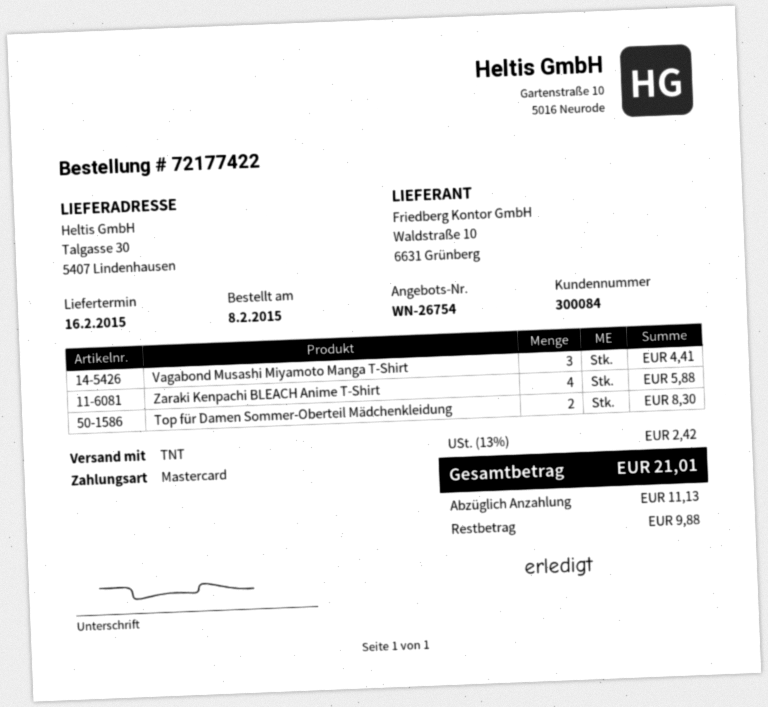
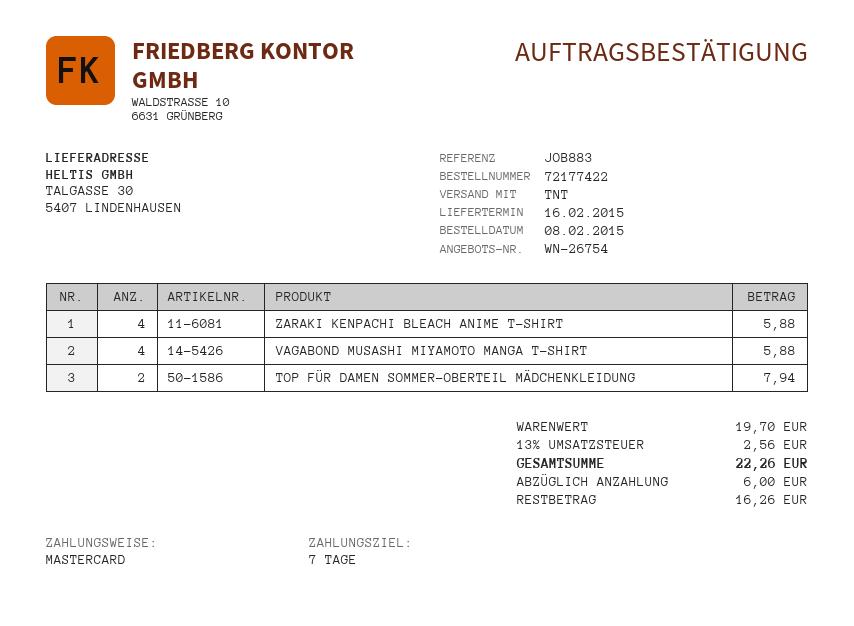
Vagabond Musashi Miyamoto Manga T-Shirt: 3 for 4.41 -> 4 for 5.88
Top für Damen Sommer-Oberteil Mädchenkleidung: 2 for 8.30 -> 2 for 7.94
tax: 13% = 2.42 -> 13% = 2.56
total: 21.01 -> 22.26
deposit: 11.13 -> 6.00
balance: 9.88 -> 16.26

